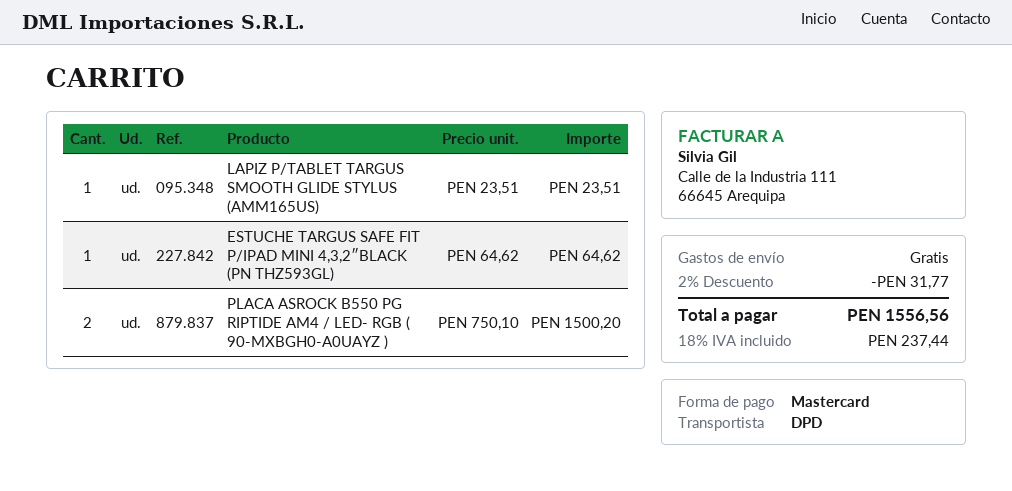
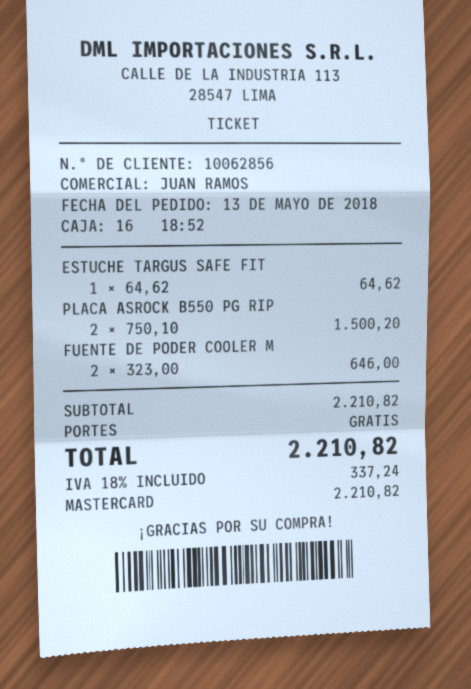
LAPIZ P/TABLET TARGUS SMOOTH GLIDE STYLUS (AMM165US): 1 x 23.51 = 23.51 -> none
FUENTE DE PODER COOLER M: none -> 2 x 323.00 = 646.00
discount: 2% = 31.77 -> none
tax: 18% = 237.44 -> 18% = 337.24
total: 1556.56 -> 2210.82

